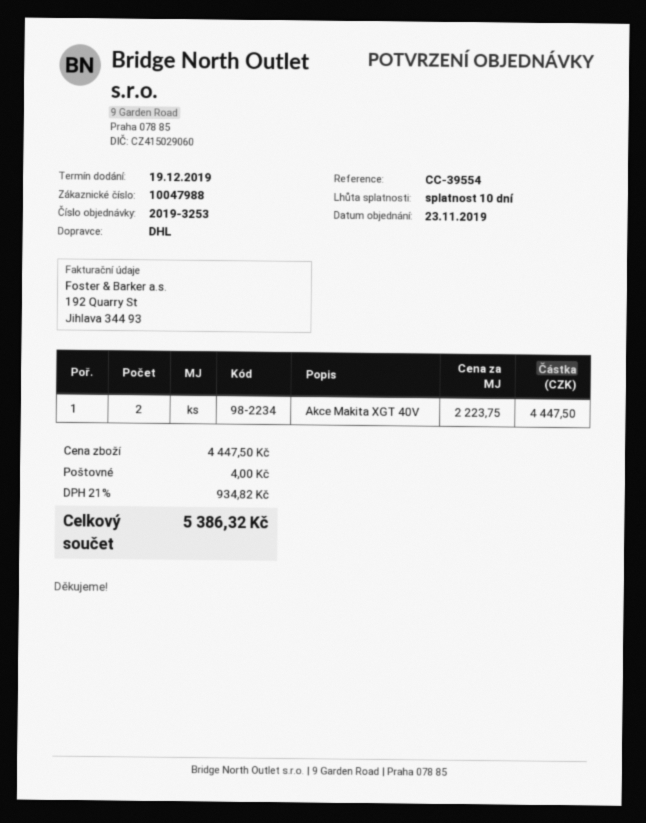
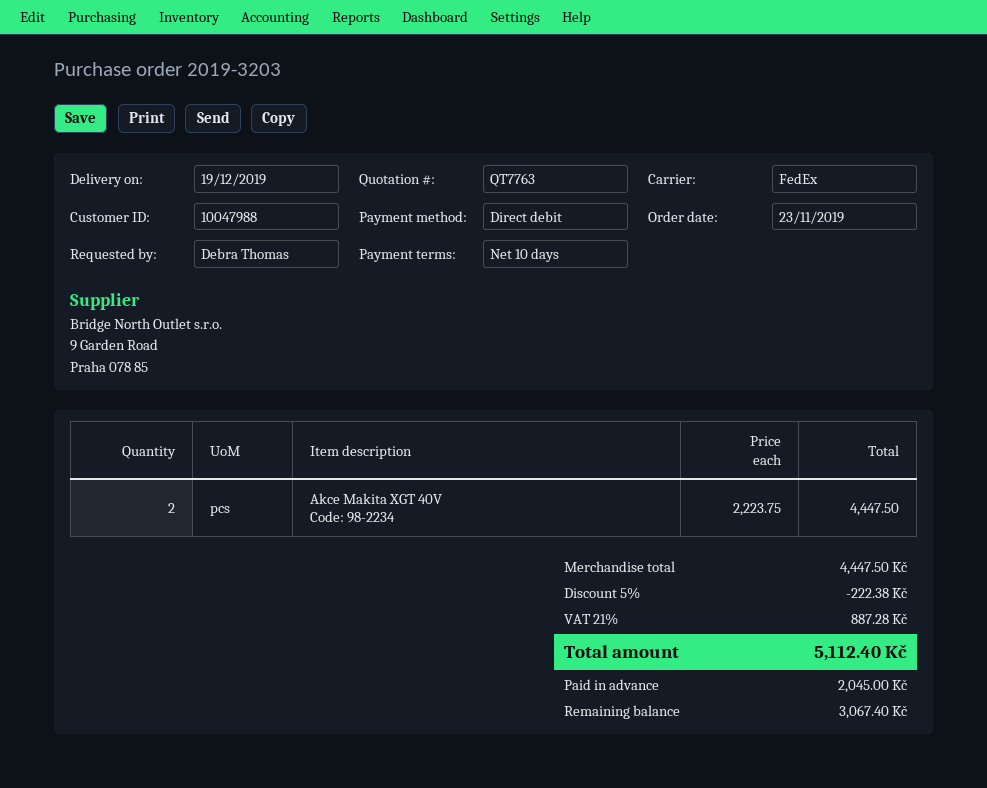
order number: 2019-3253 -> 2019-3203
shipping method: DHL -> FedEx
discount: none -> 5% = 222.38
shipping: 4.00 -> none
tax: 21% = 934.82 -> 21% = 887.28
total: 5386.32 -> 5112.40

